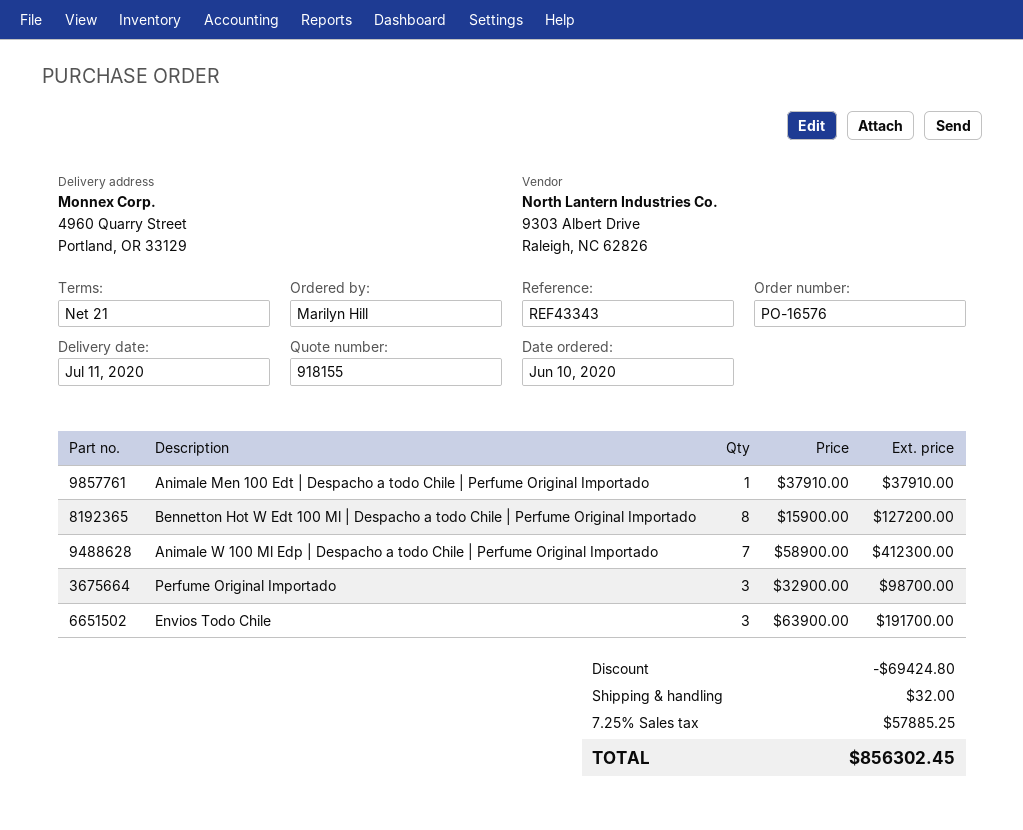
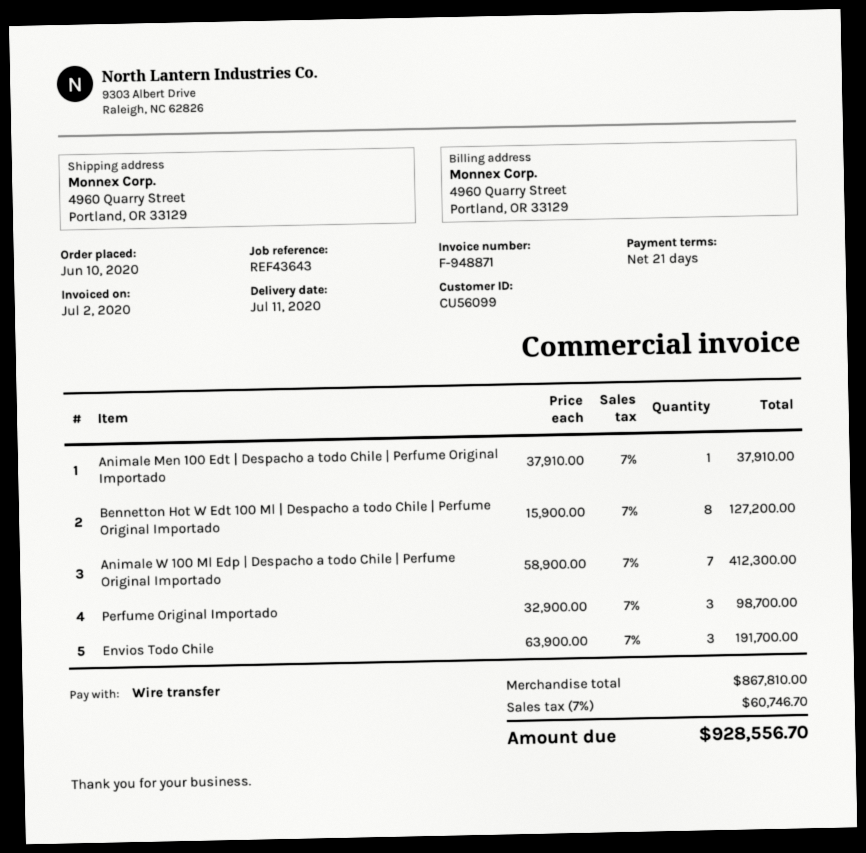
reference: REF43343 -> REF43643
discount: 69424.80 -> none
shipping: 32.00 -> none
tax: 7.25% = 57885.25 -> 7% = 60746.70
total: 856302.45 -> 928556.70

